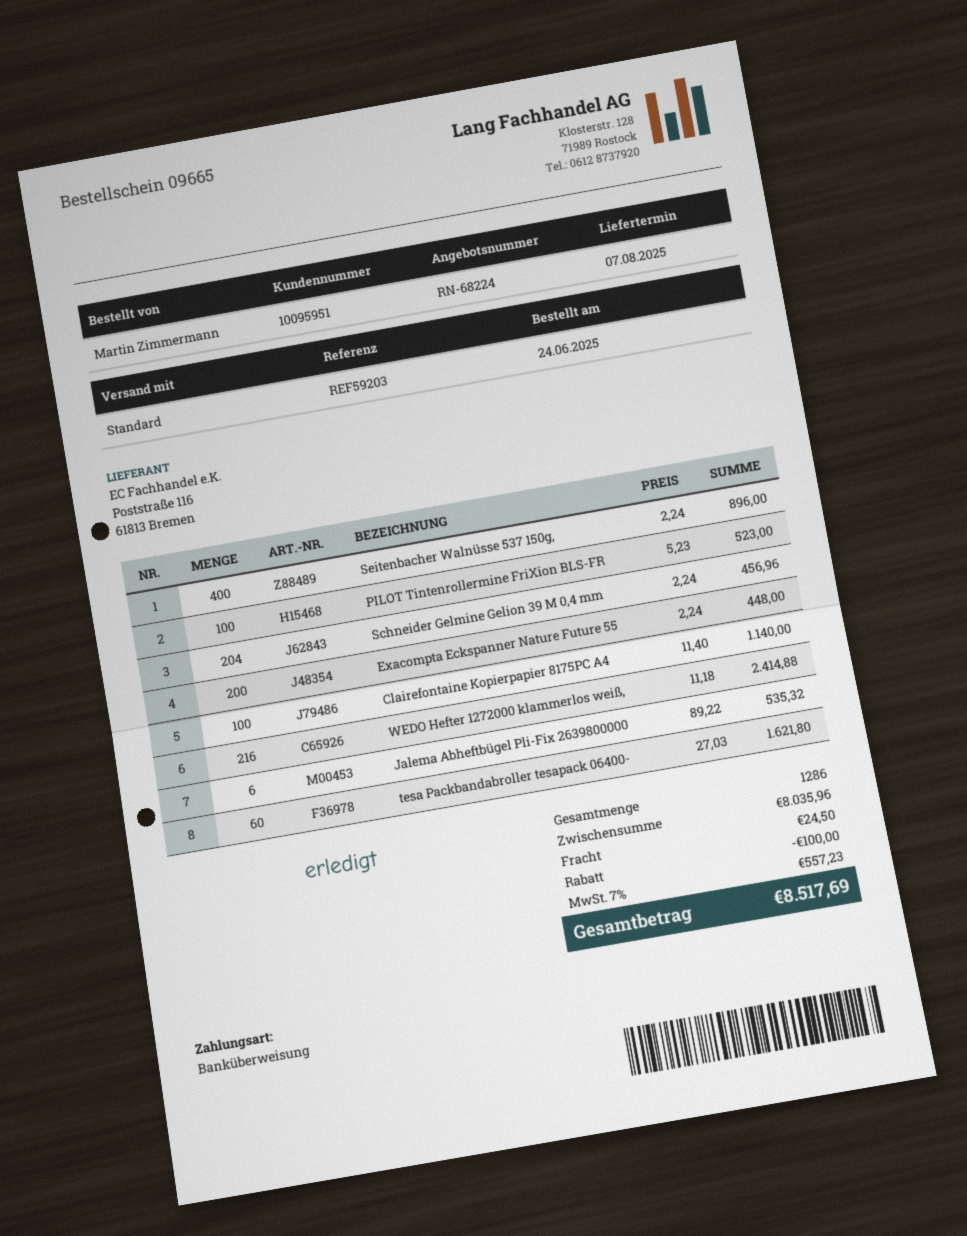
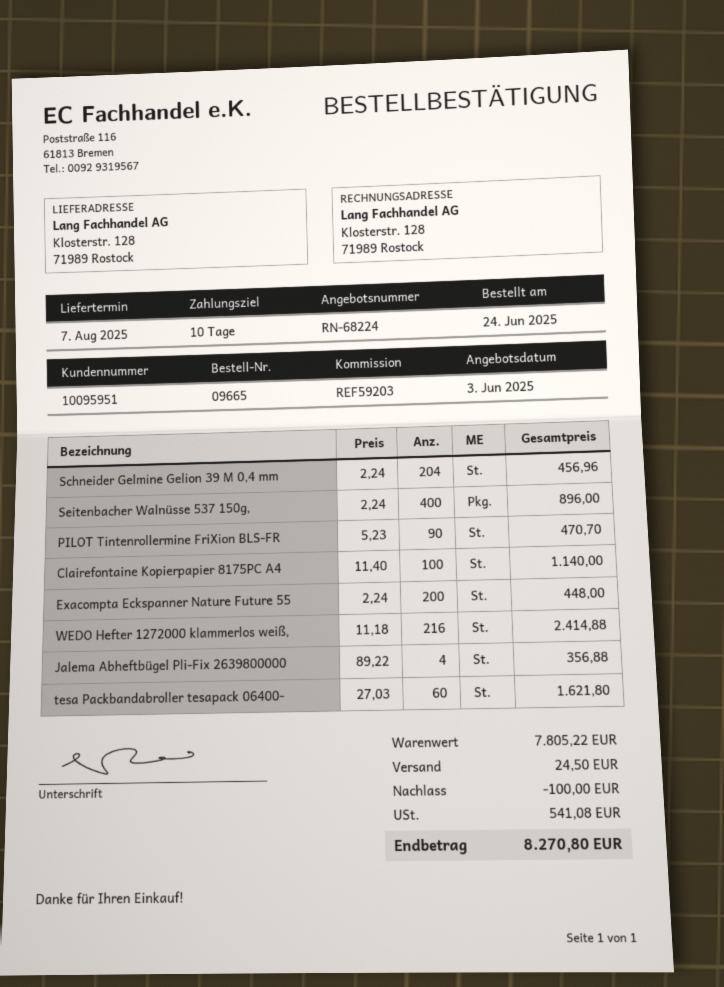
PILOT Tintenrollermine FriXion BLS-FR: 100 x 5.23 = 523.00 -> 90 x 5.23 = 470.70
Jalema Abheftbügel Pli-Fix 2639800000: 6 x 89.22 = 535.32 -> 4 x 89.22 = 356.88
subtotal: 8035.96 -> 7805.22
tax: 557.23 -> 541.08
total: 8517.69 -> 8270.80

